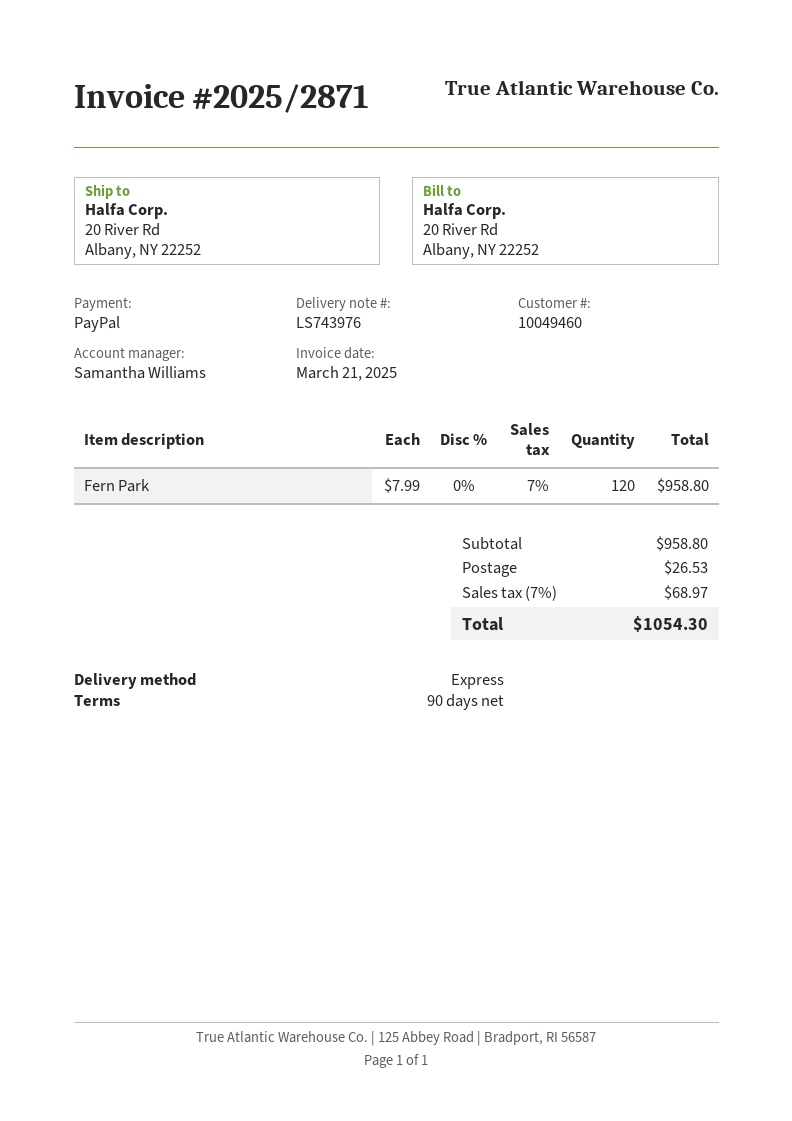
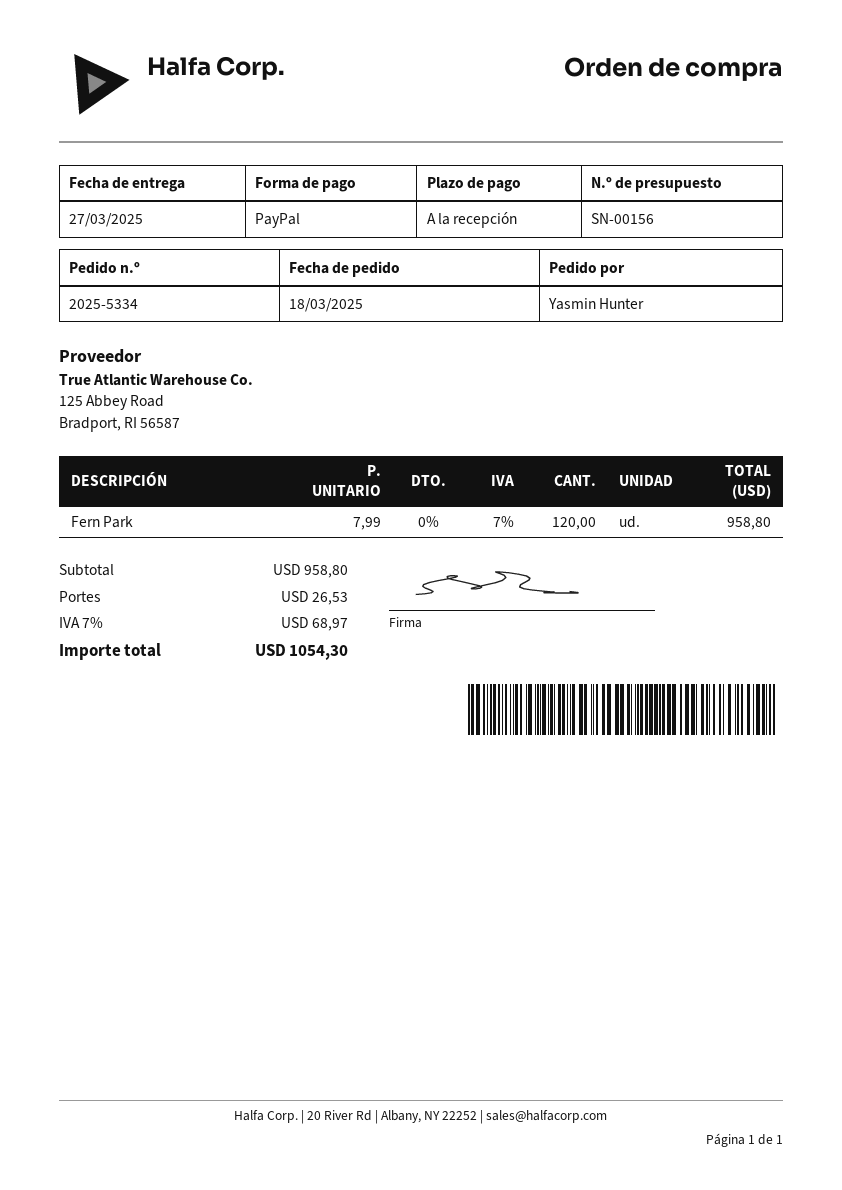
payment terms: 90 days -> on receipt

